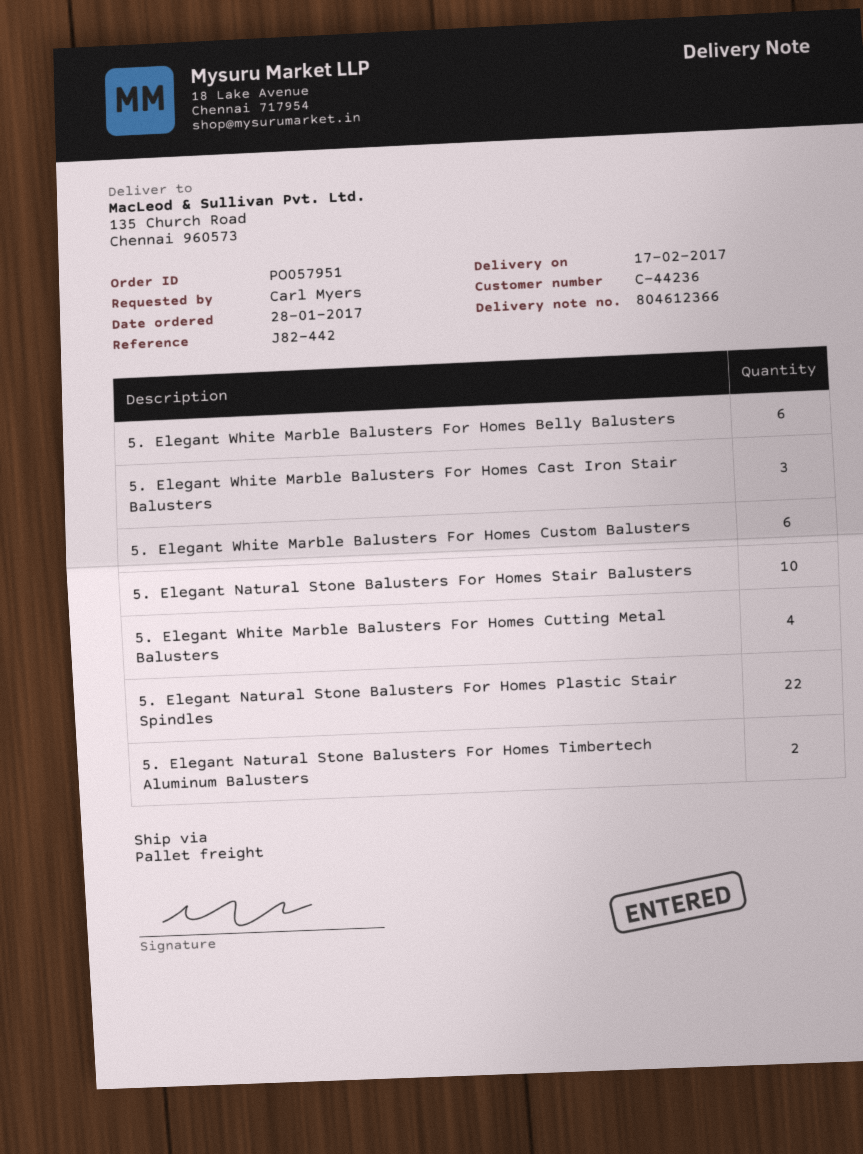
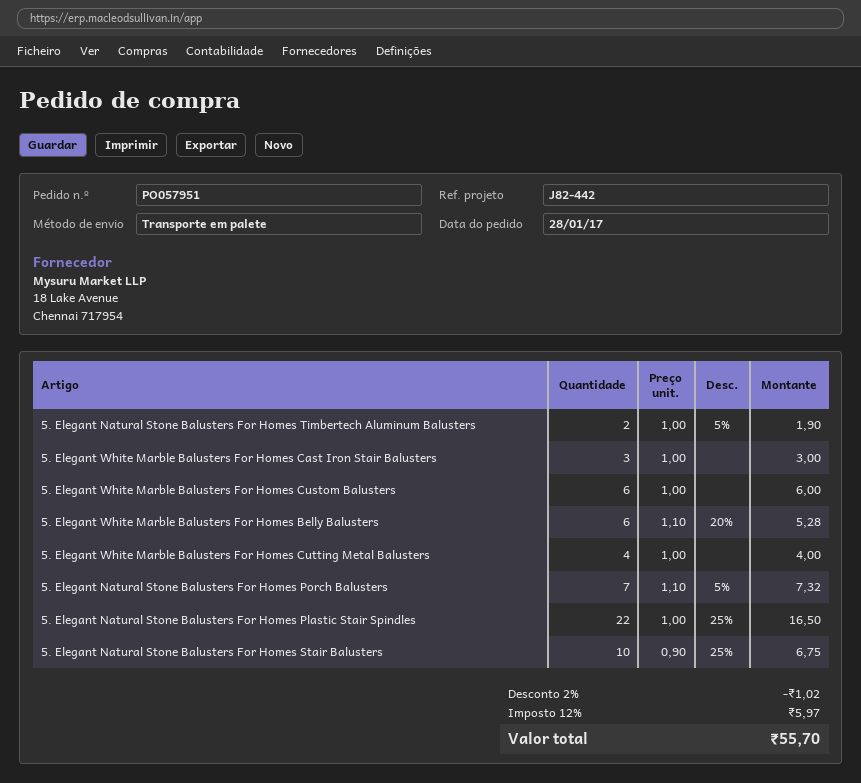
5. Elegant Natural Stone Balusters For Homes Porch Balusters: none -> 7

